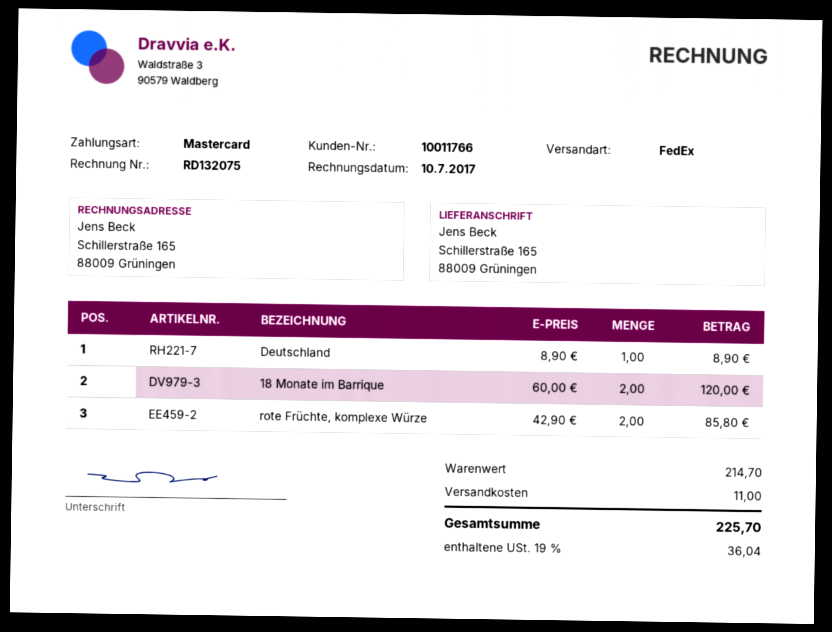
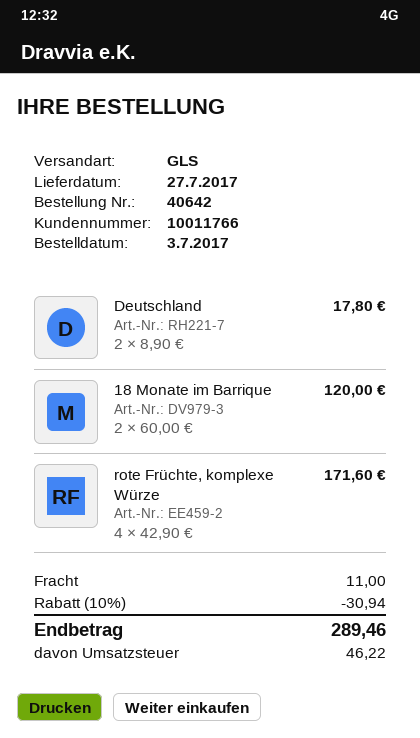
shipping method: FedEx -> GLS
Deutschland: 1 x 8.90 = 8.90 -> 2 x 8.90 = 17.80
rote Früchte, komplexe Würze: 2 x 42.90 = 85.80 -> 4 x 42.90 = 171.60
discount: none -> 10% = 30.94
tax: 36.04 -> 46.22
total: 225.70 -> 289.46

